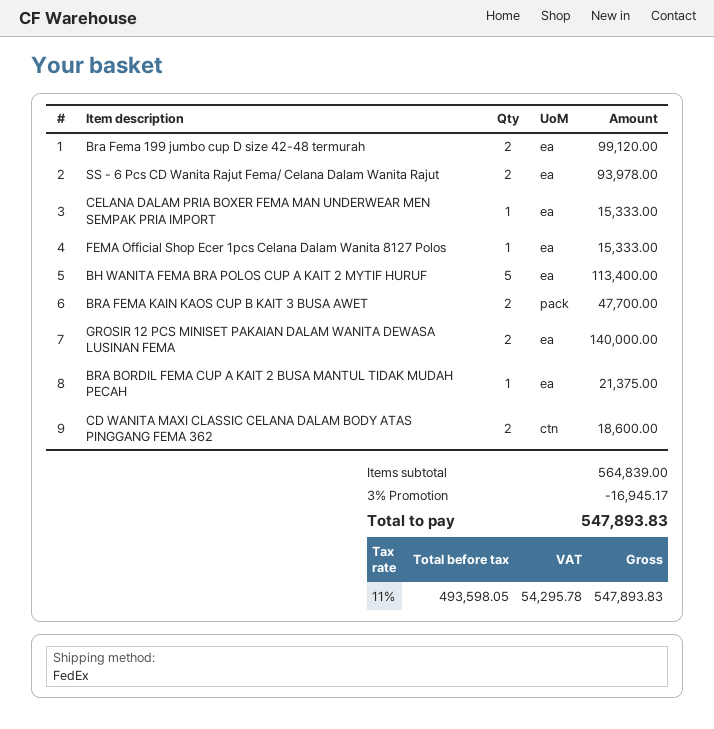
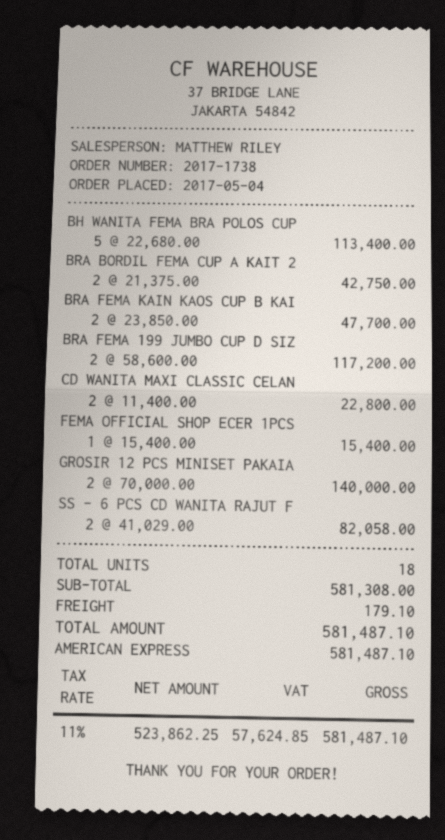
Bra Fema 199 jumbo cup D size 42-48 termurah: 2 for 99120.00 -> 2 for 117200.00
SS - 6 Pcs CD Wanita Rajut Fema/ Celana Dalam Wanita Rajut: 2 for 93978.00 -> 2 for 82058.00
CELANA DALAM PRIA BOXER FEMA MAN UNDERWEAR MEN SEMPAK PRIA IMPORT: 1 for 15333.00 -> none
FEMA Official Shop Ecer 1pcs Celana Dalam Wanita 8127 Polos: 1 for 15333.00 -> 1 for 15400.00
BRA BORDIL FEMA CUP A KAIT 2 BUSA MANTUL TIDAK MUDAH PECAH: 1 for 21375.00 -> 2 for 42750.00
CD WANITA MAXI CLASSIC CELANA DALAM BODY ATAS PINGGANG FEMA 362: 2 for 18600.00 -> 2 for 22800.00
subtotal: 564839.00 -> 581308.00
discount: 3% = 16945.17 -> none
shipping: none -> 179.10
net: 493598.05 -> 523862.25
tax: 11% = 54295.78 -> 11% = 57624.85
total: 547893.83 -> 581487.10

